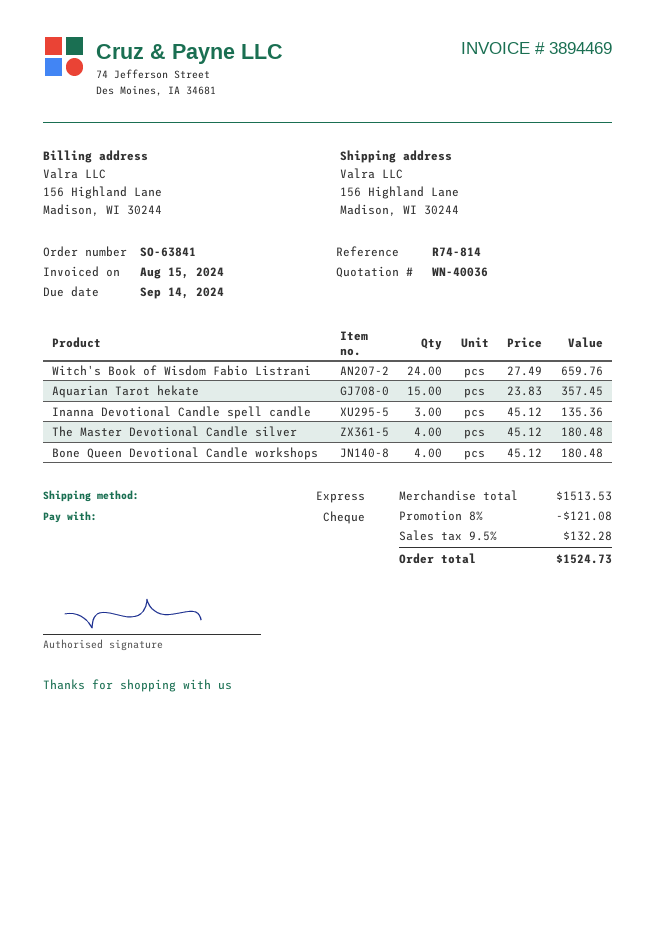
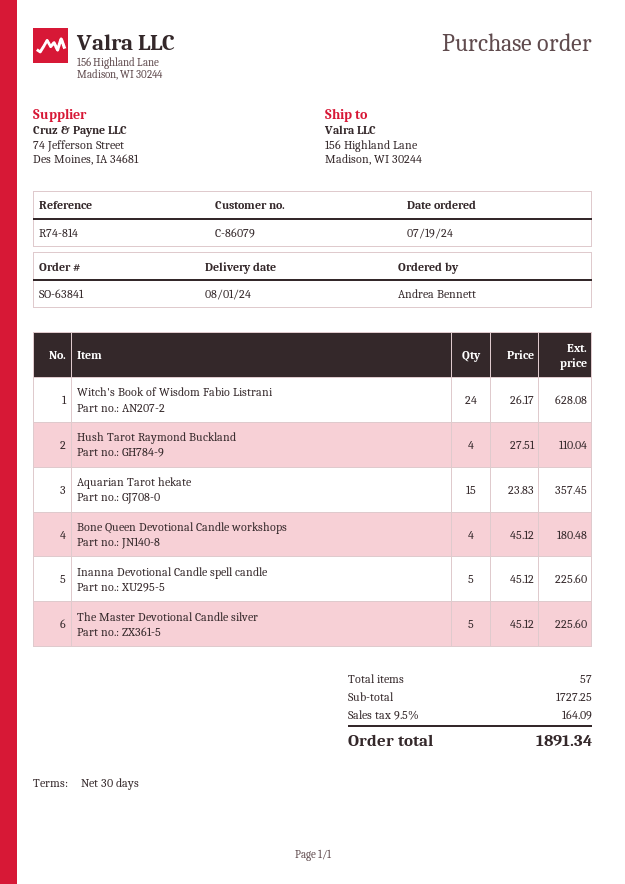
Witch's Book of Wisdom Fabio Listrani: 24 x 27.49 = 659.76 -> 24 x 26.17 = 628.08
Inanna Devotional Candle spell candle: 3 x 45.12 = 135.36 -> 5 x 45.12 = 225.60
The Master Devotional Candle silver: 4 x 45.12 = 180.48 -> 5 x 45.12 = 225.60
Hush Tarot Raymond Buckland: none -> 4 x 27.51 = 110.04
subtotal: 1513.53 -> 1727.25
discount: 8% = 121.08 -> none
tax: 9.5% = 132.28 -> 9.5% = 164.09
total: 1524.73 -> 1891.34

